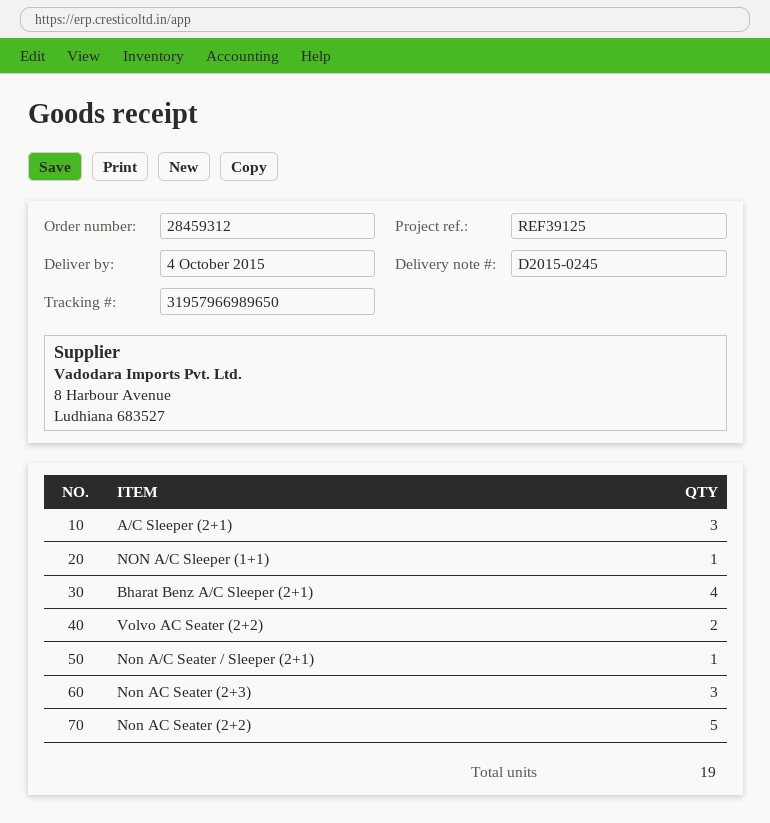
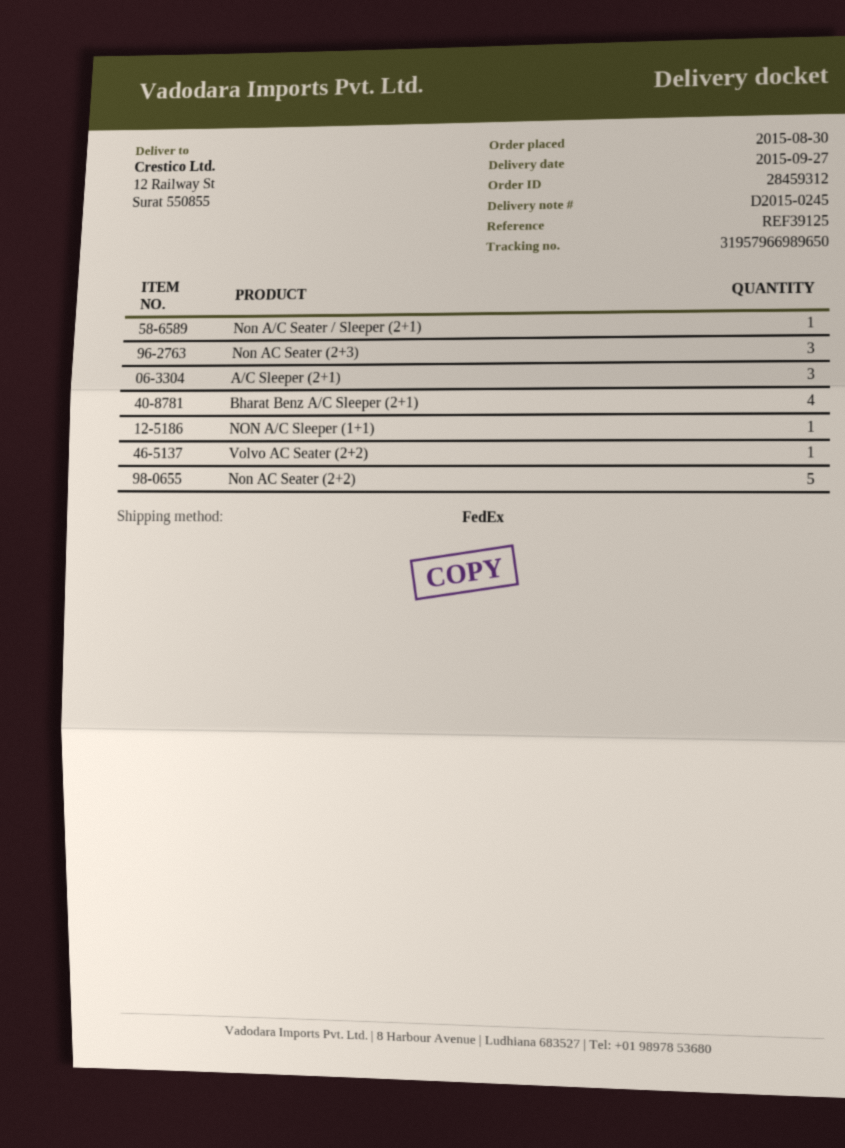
delivery date: 2015-10-04 -> 2015-09-27
Volvo AC Seater (2+2): 2 -> 1

